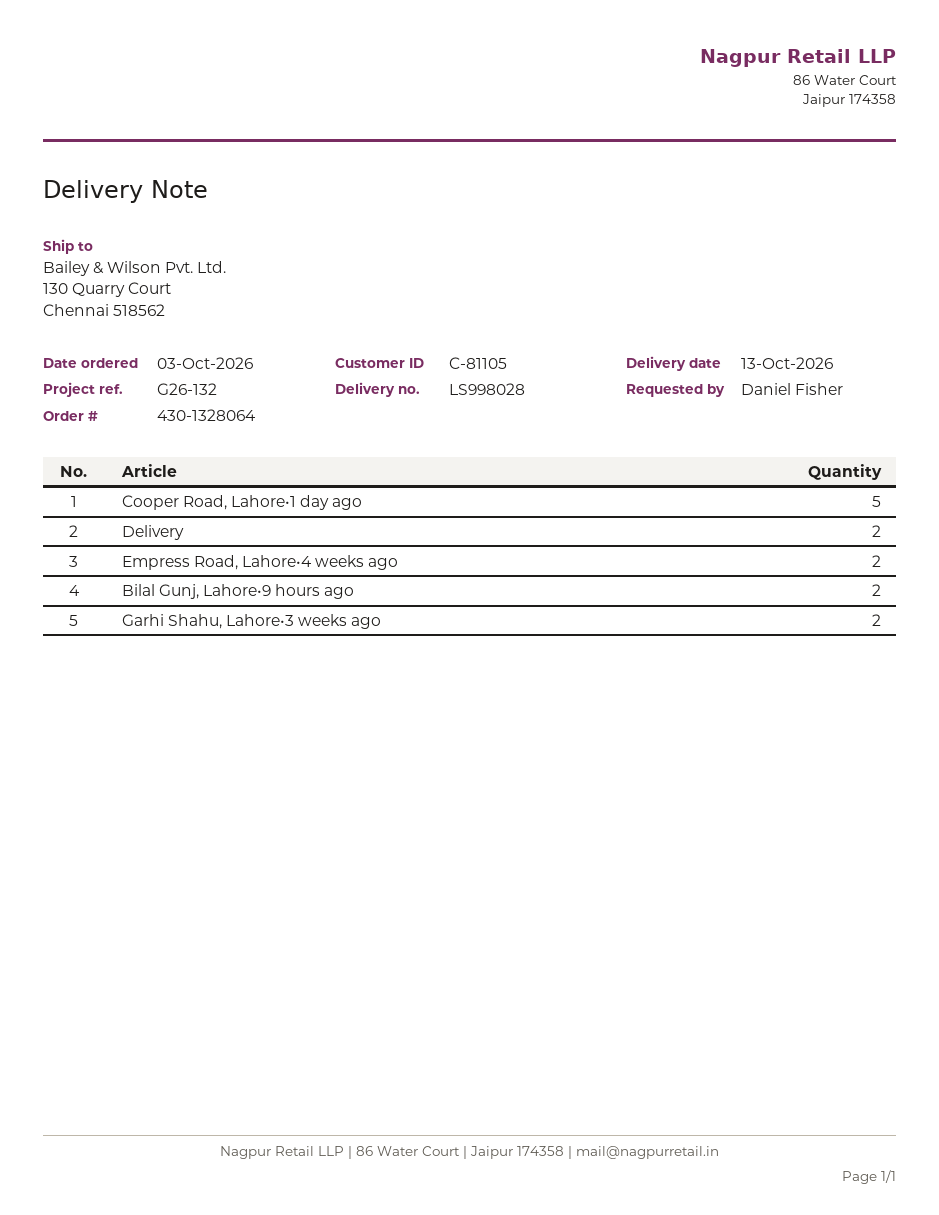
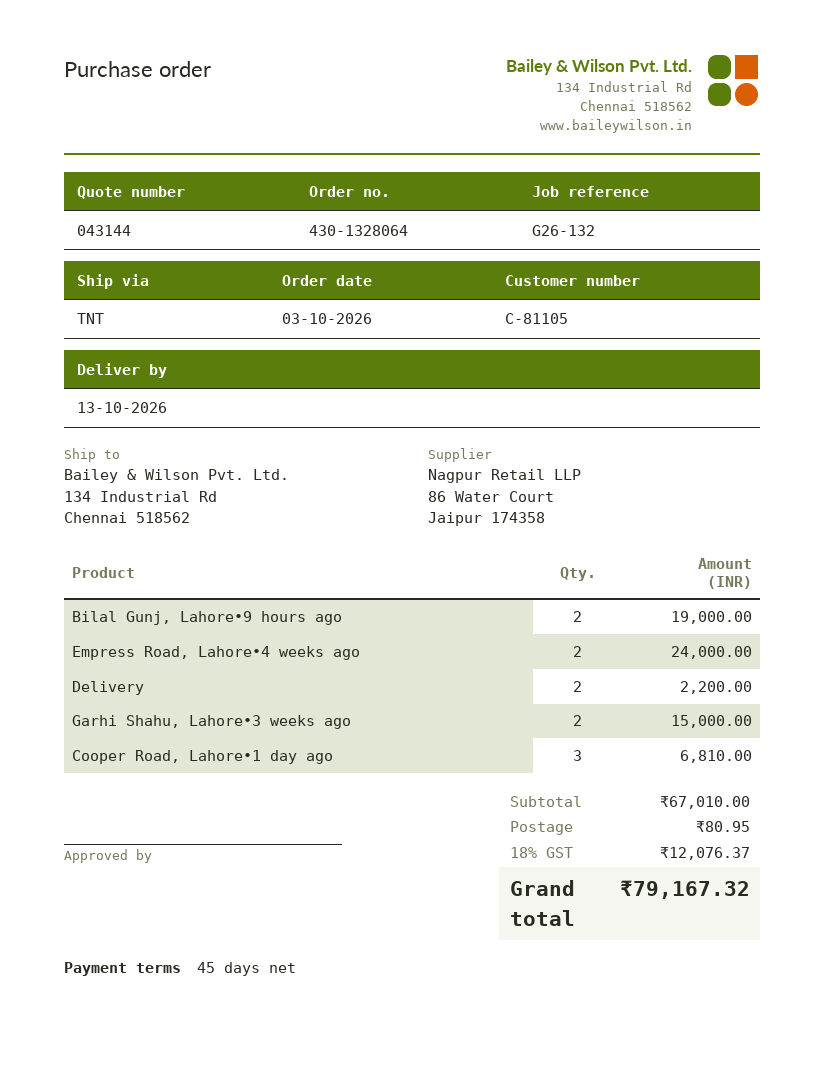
ship to: 130 Quarry Court, Chennai 518562 -> 134 Industrial Rd, Chennai 518562
Cooper Road, Lahore•1 day ago: 5 -> 3

